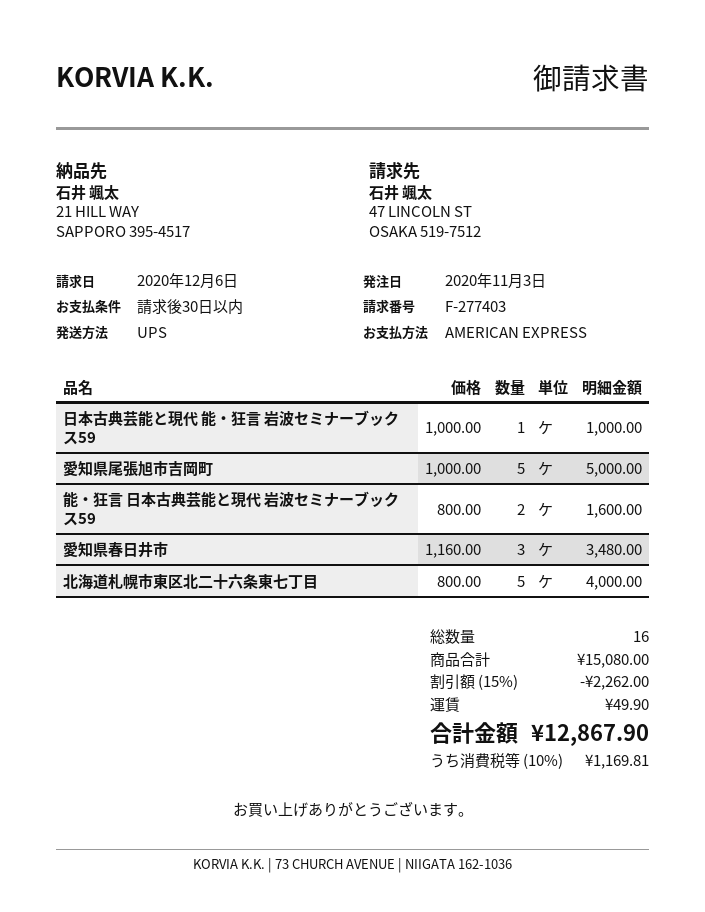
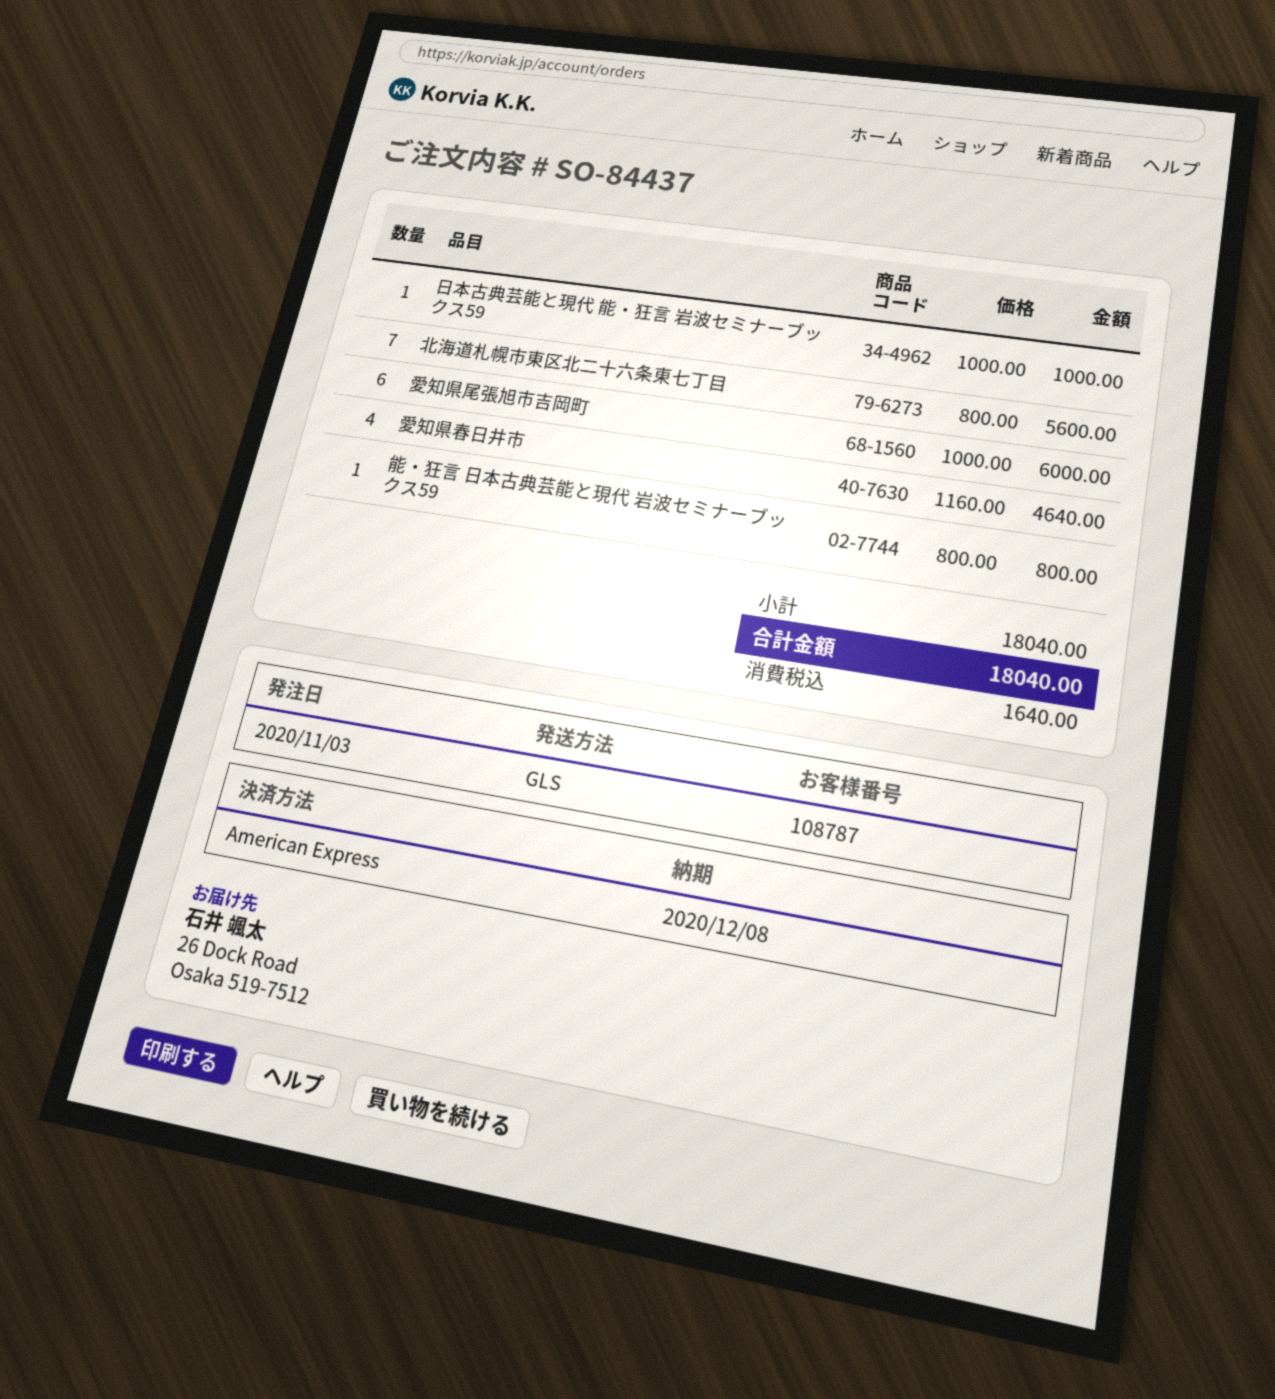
shipping method: UPS -> GLS
ship to: 21 HILL WAY, SAPPORO 395-4517 -> 26 Dock Road, Osaka 519-7512
愛知県尾張旭市吉岡町: 5 x 1000.00 = 5000.00 -> 6 x 1000.00 = 6000.00
能・狂言 日本古典芸能と現代 岩波セミナーブックス59: 2 x 800.00 = 1600.00 -> 1 x 800.00 = 800.00
愛知県春日井市: 3 x 1160.00 = 3480.00 -> 4 x 1160.00 = 4640.00
北海道札幌市東区北二十六条東七丁目: 5 x 800.00 = 4000.00 -> 7 x 800.00 = 5600.00
subtotal: 15080.00 -> 18040.00
discount: 15% = 2262.00 -> none
shipping: 49.90 -> none
tax: 1169.81 -> 1640.00
total: 12867.90 -> 18040.00

